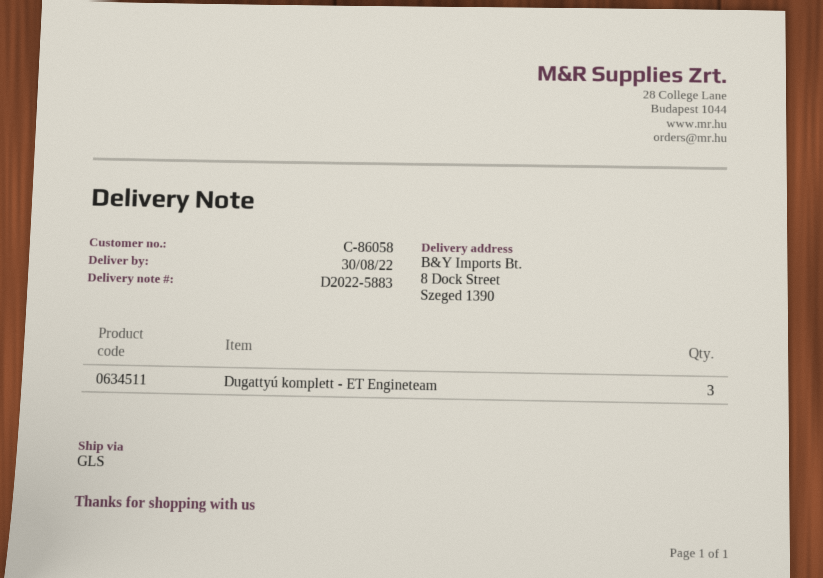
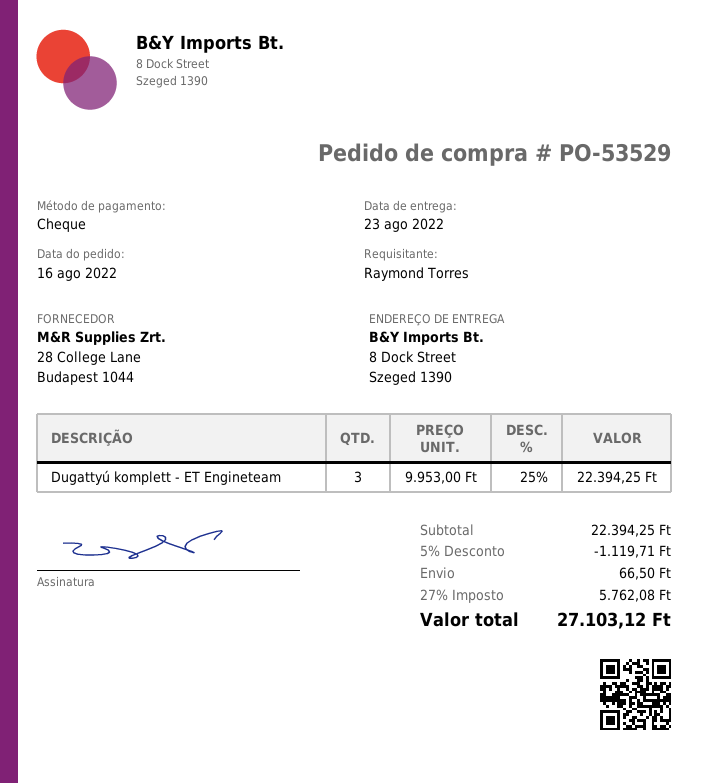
delivery date: 2022-08-30 -> 2022-08-23

